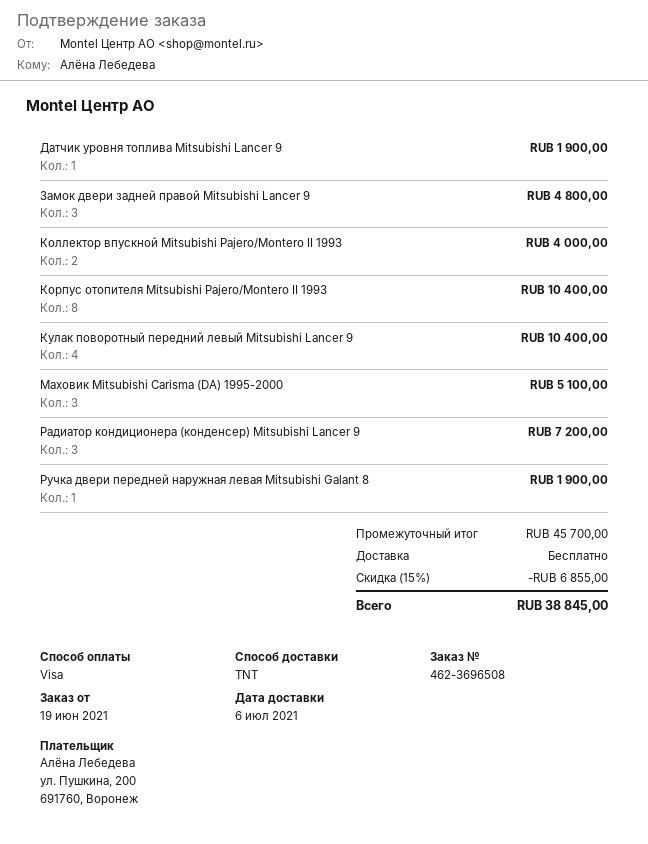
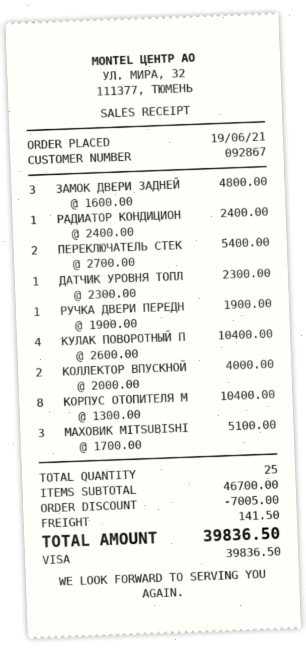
Датчик уровня топлива Mitsubishi Lancer 9: 1 for 1900.00 -> 1 for 2300.00
Радиатор кондиционера (конденсер) Mitsubishi Lancer 9: 3 for 7200.00 -> 1 for 2400.00
ПЕРЕКЛЮЧАТЕЛЬ СТЕК: none -> 2 for 5400.00
subtotal: 45700.00 -> 46700.00
discount: 6855.00 -> 7005.00
shipping: 0.00 -> 141.50
total: 38845.00 -> 39836.50

